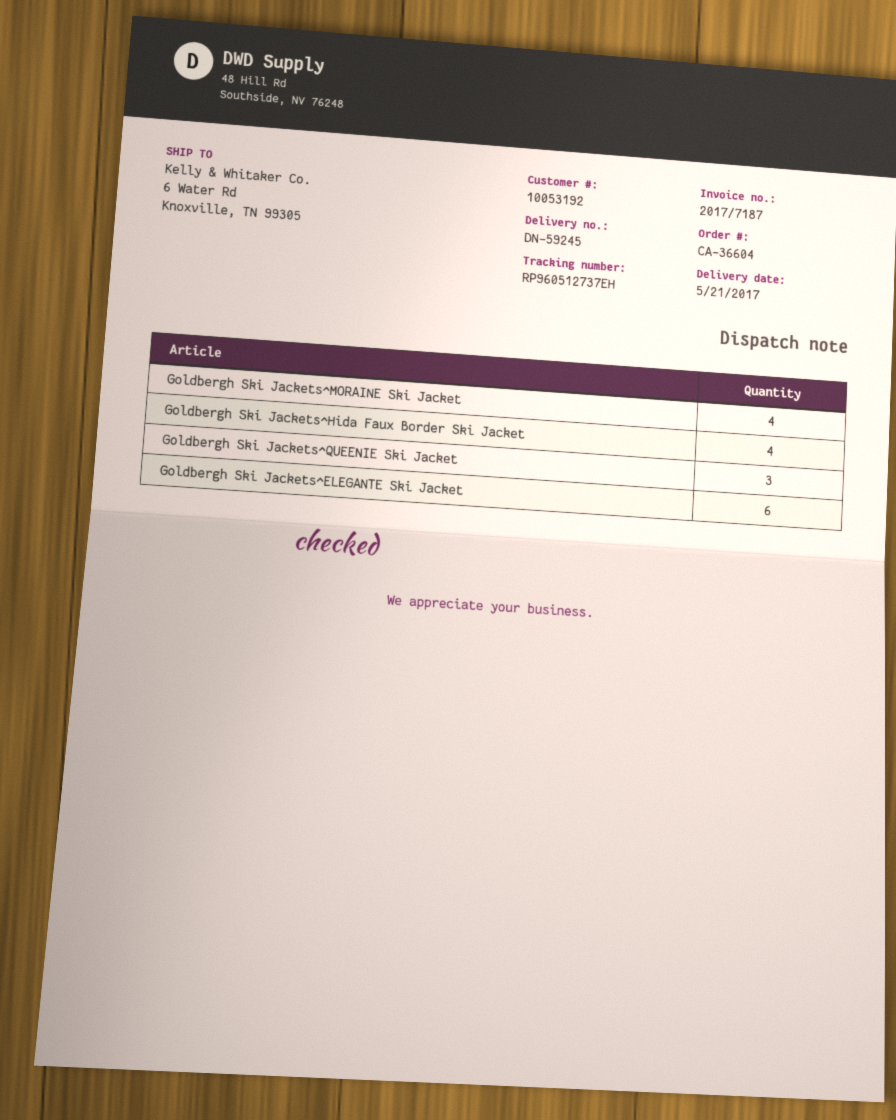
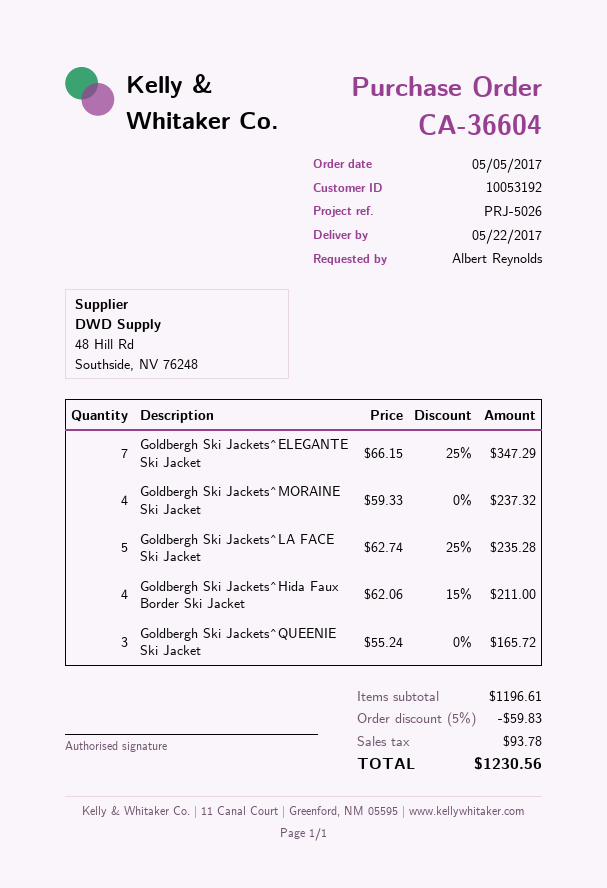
delivery date: 2017-05-21 -> 2017-05-22
Goldbergh Ski Jackets^ELEGANTE Ski Jacket: 6 -> 7
Goldbergh Ski Jackets^LA FACE Ski Jacket: none -> 5

